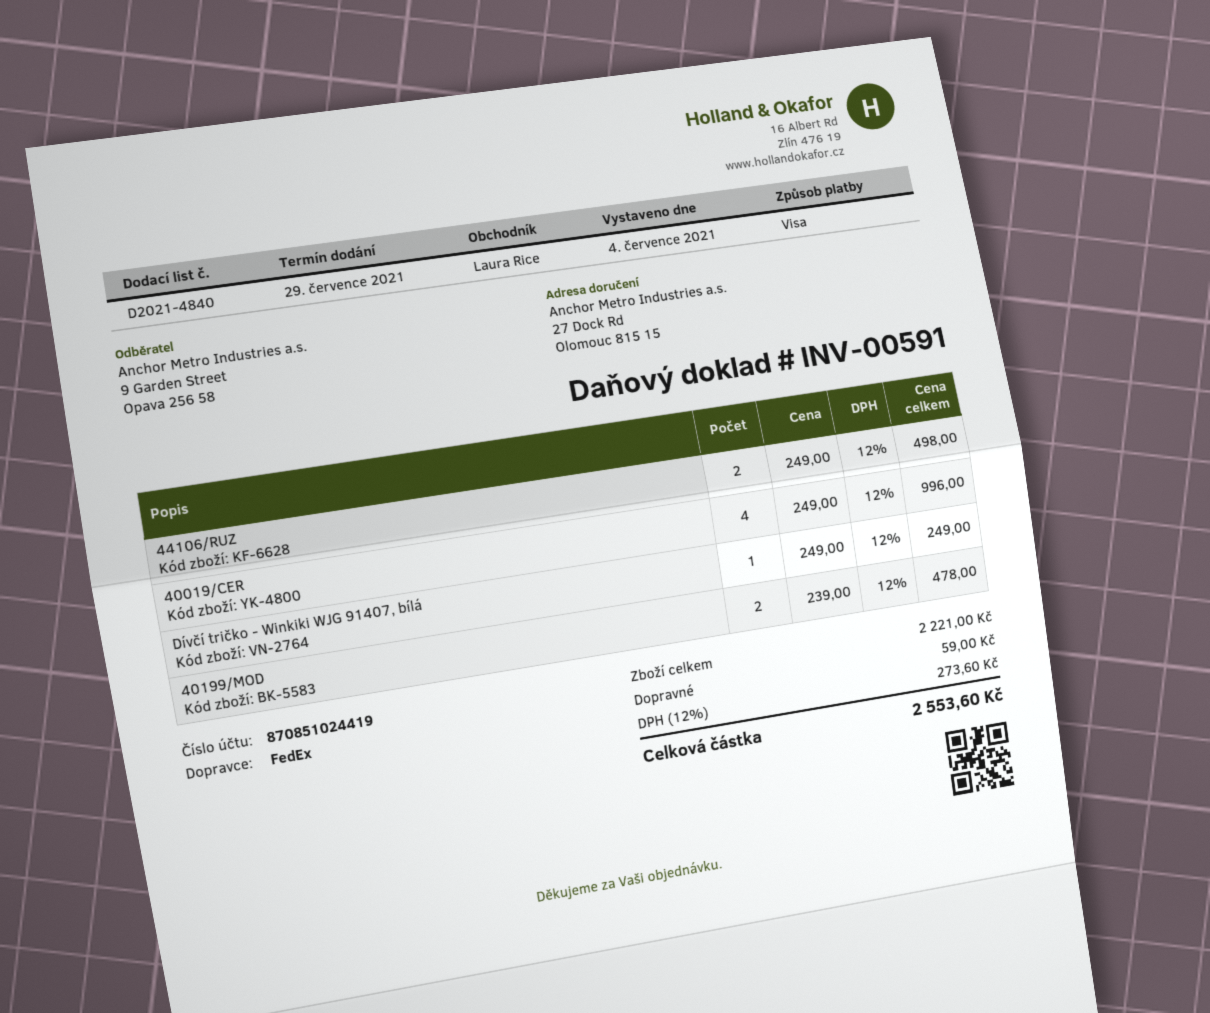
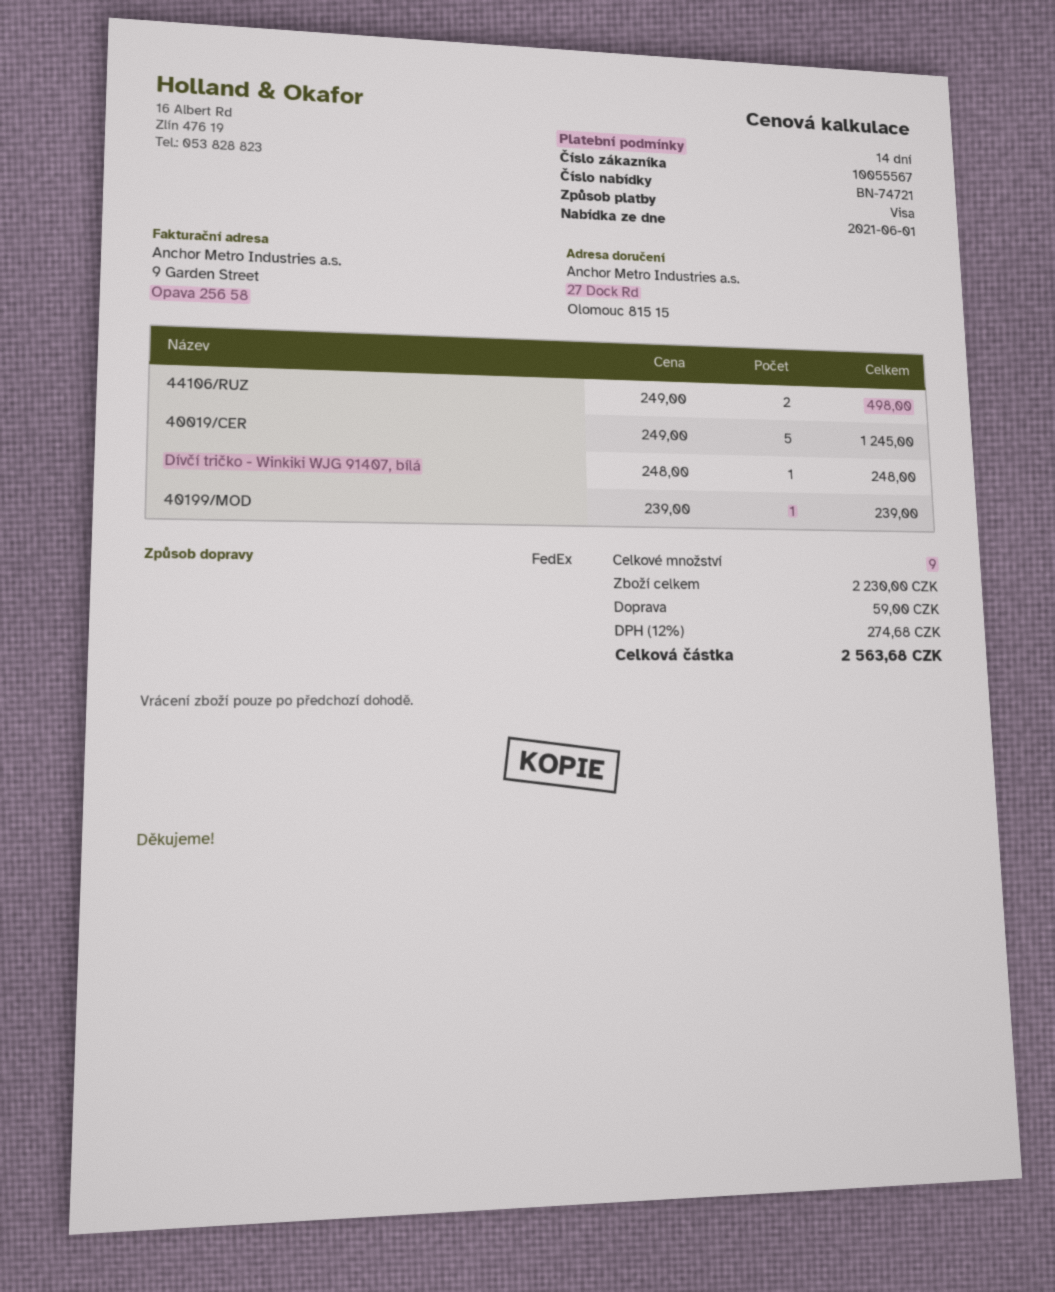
40019/CER: 4 x 249.00 = 996.00 -> 5 x 249.00 = 1245.00
Dívčí tričko - Winkiki WJG 91407, bílá: 1 x 249.00 = 249.00 -> 1 x 248.00 = 248.00
40199/MOD: 2 x 239.00 = 478.00 -> 1 x 239.00 = 239.00
subtotal: 2221.00 -> 2230.00
tax: 12% = 273.60 -> 12% = 274.68
total: 2553.60 -> 2563.68

